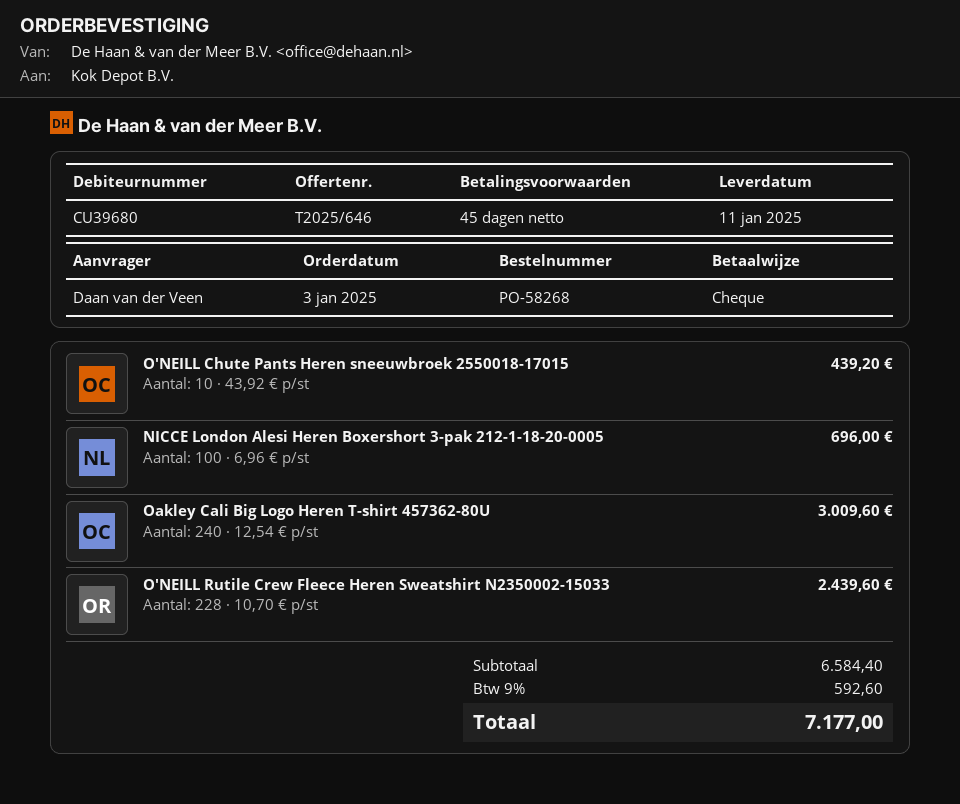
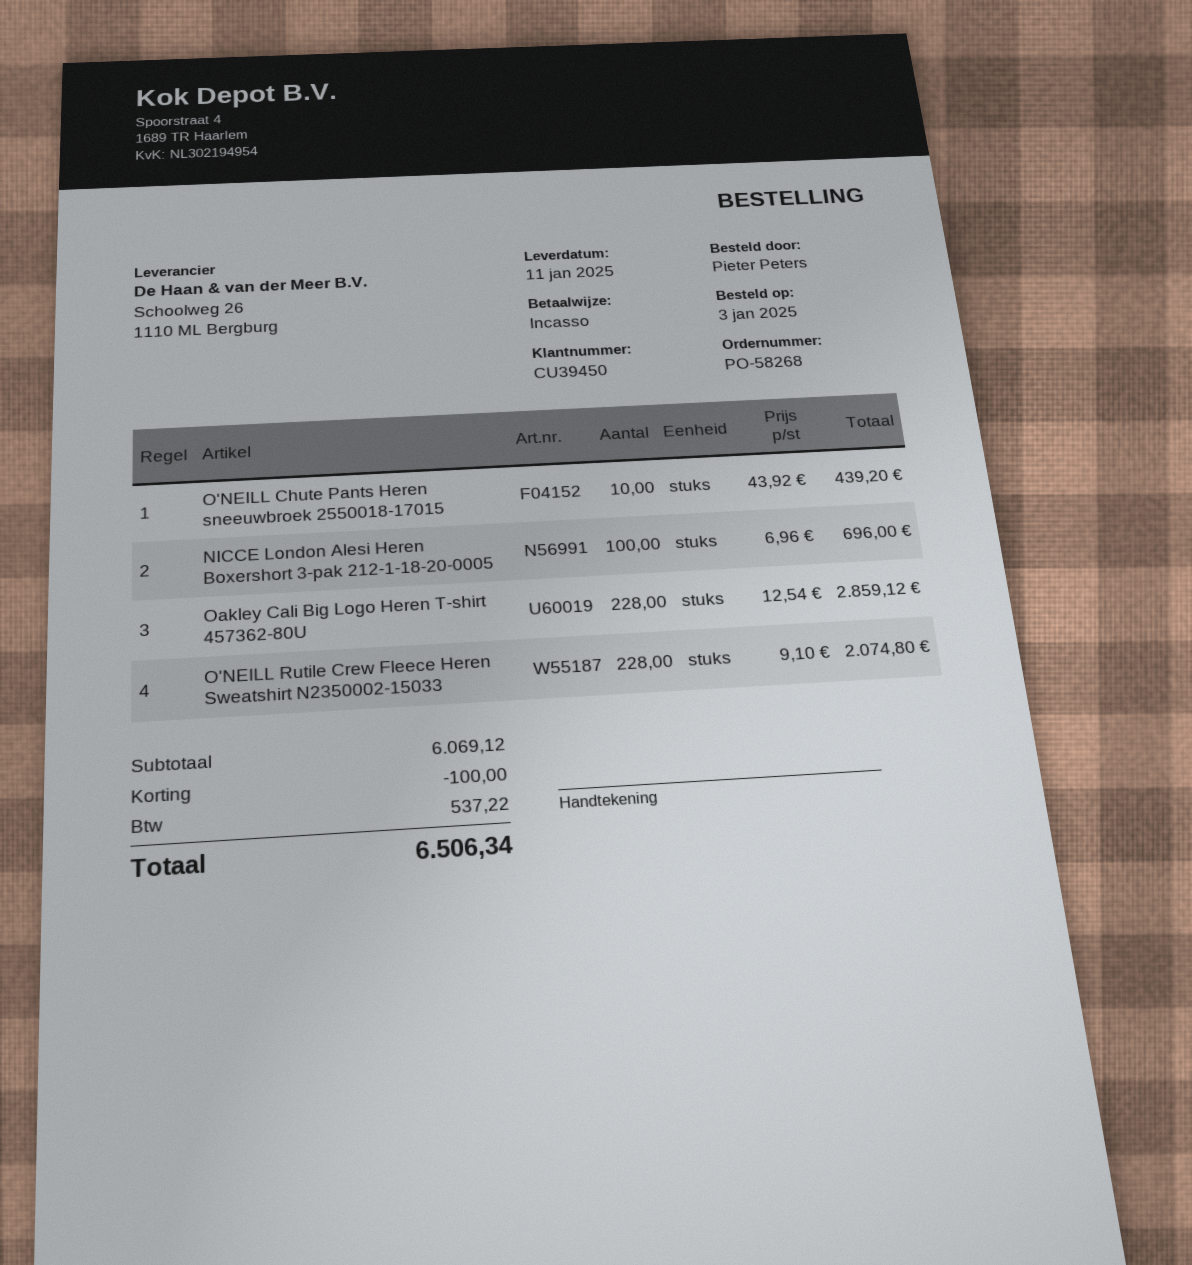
customer number: CU39680 -> CU39450
ordered by: Daan van der Veen -> Pieter Peters
payment method: cheque -> direct debit
Oakley Cali Big Logo Heren T-shirt 457362-80U: 240 x 12.54 = 3009.60 -> 228 x 12.54 = 2859.12
O'NEILL Rutile Crew Fleece Heren Sweatshirt N2350002-15033: 228 x 10.70 = 2439.60 -> 228 x 9.10 = 2074.80
subtotal: 6584.40 -> 6069.12
discount: none -> 100.00
tax: 592.60 -> 537.22
total: 7177.00 -> 6506.34

